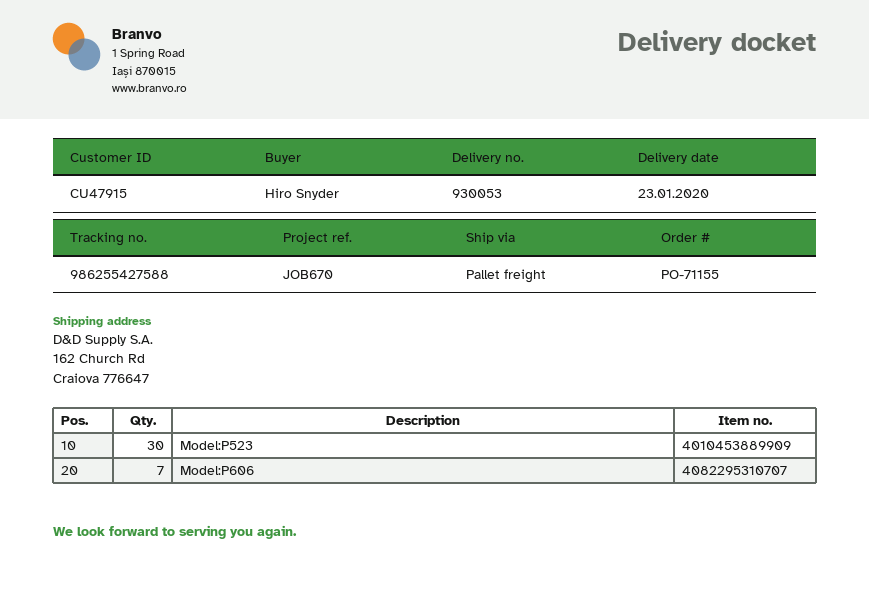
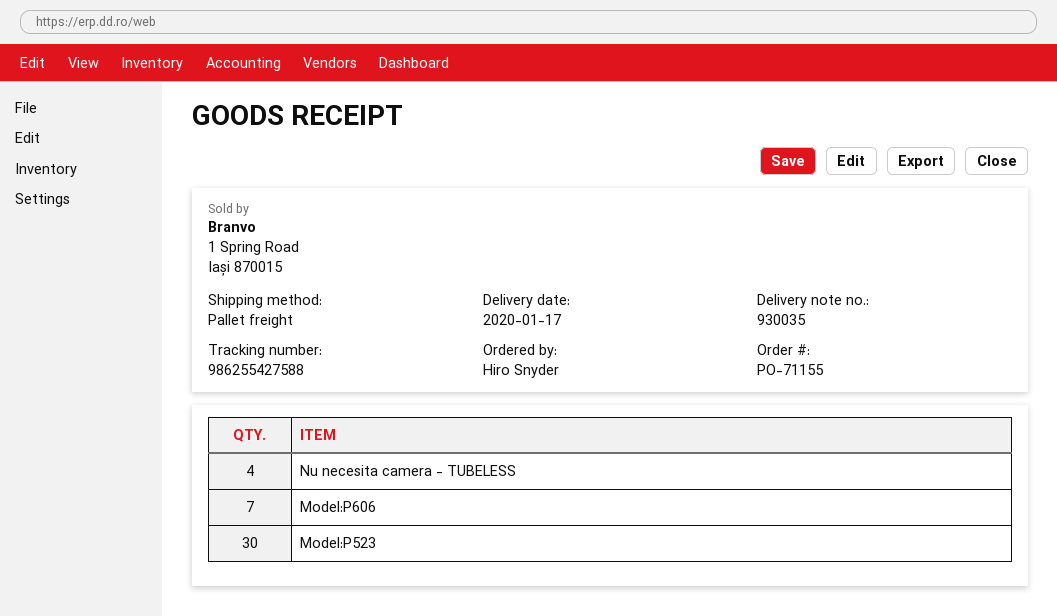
delivery note number: 930053 -> 930035
delivery date: 2020-01-23 -> 2020-01-17
Nu necesita camera - TUBELESS: none -> 4

